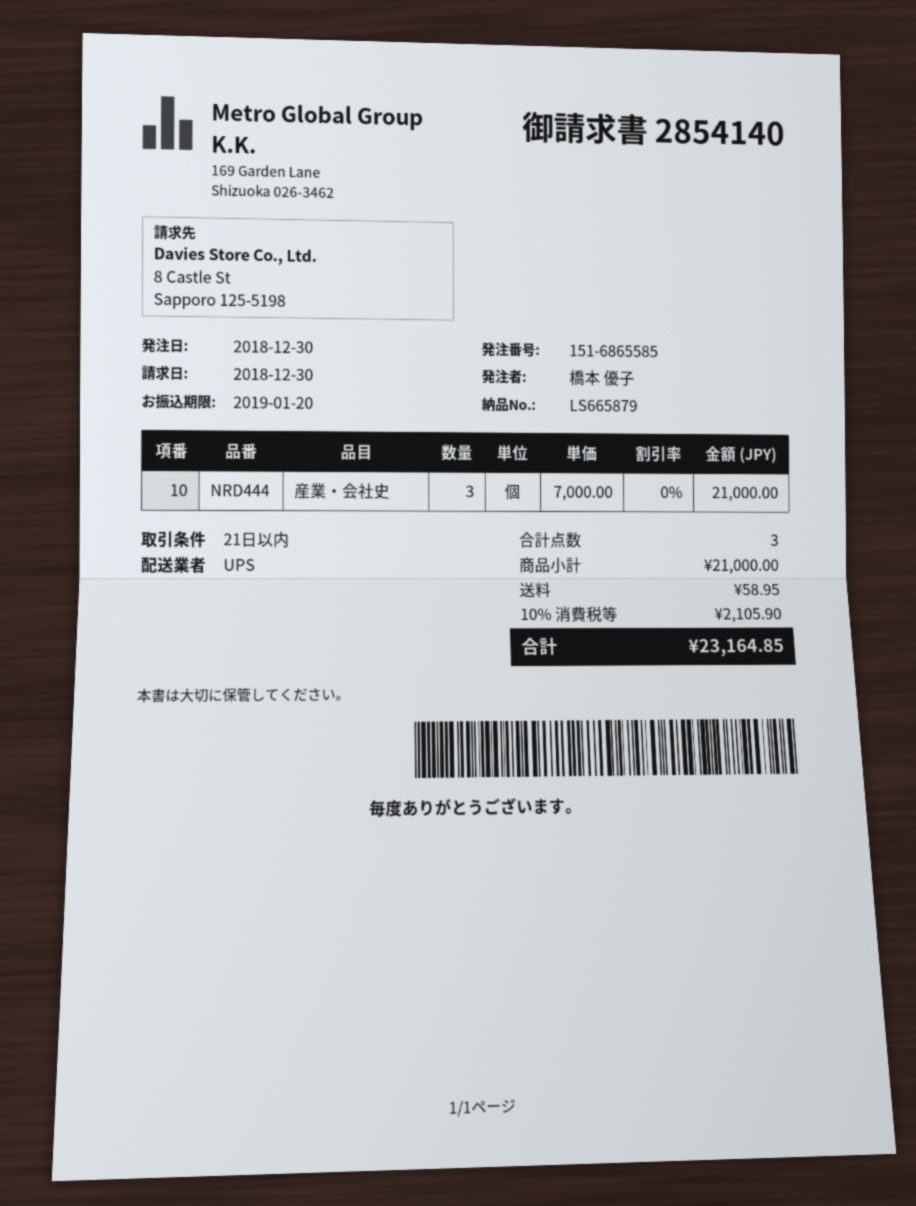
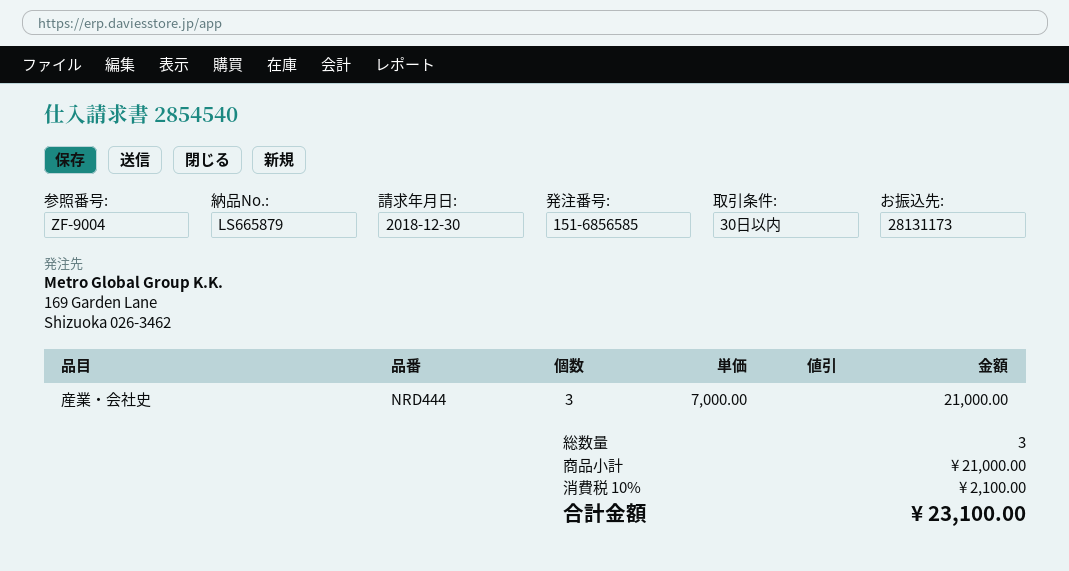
order number: 151-6865585 -> 151-6856585
invoice number: 2854140 -> 2854540
payment terms: 21 days -> 30 days
shipping: 58.95 -> none
tax: 10% = 2105.90 -> 10% = 2100.00
total: 23164.85 -> 23100.00

